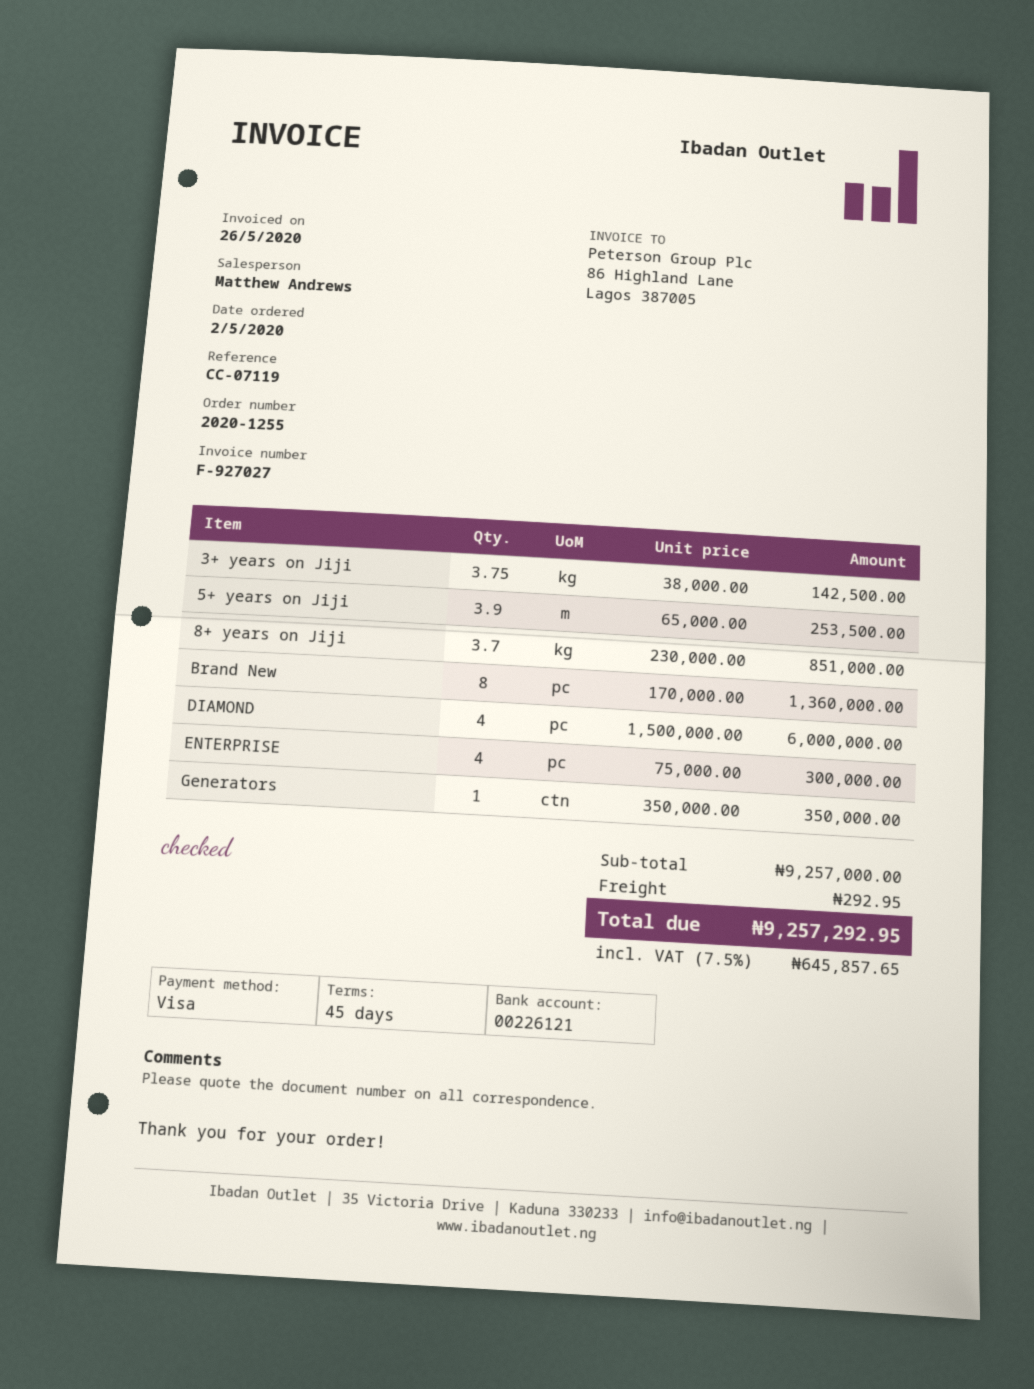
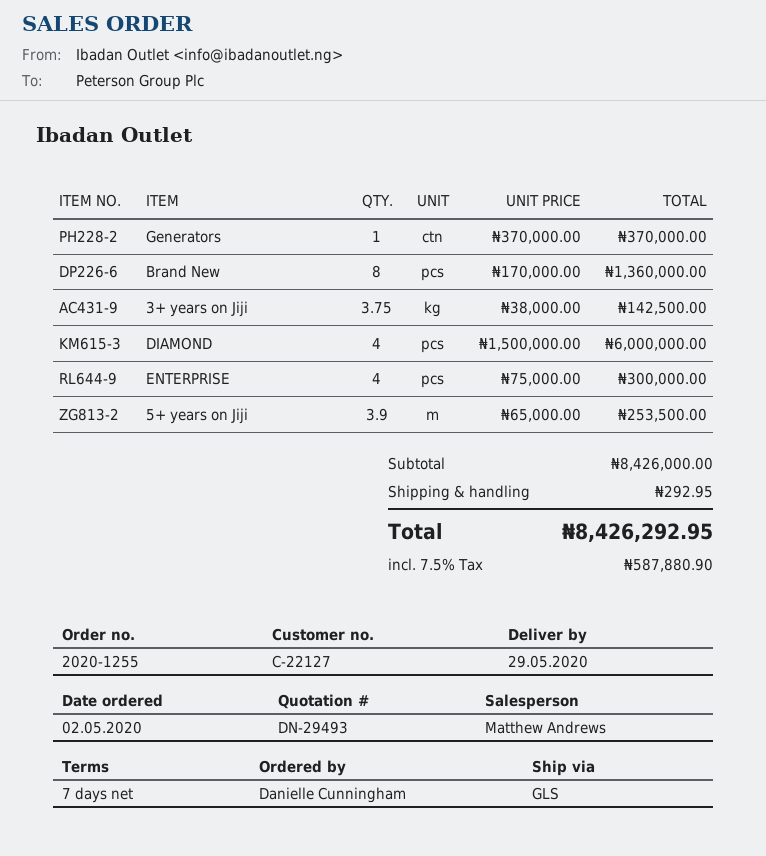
payment terms: 45 days -> 7 days
8+ years on Jiji: 3.7 x 230000.00 = 851000.00 -> none
Generators: 1 x 350000.00 = 350000.00 -> 1 x 370000.00 = 370000.00
subtotal: 9257000.00 -> 8426000.00
tax: 7.5% = 645857.65 -> 7.5% = 587880.90
total: 9257292.95 -> 8426292.95

